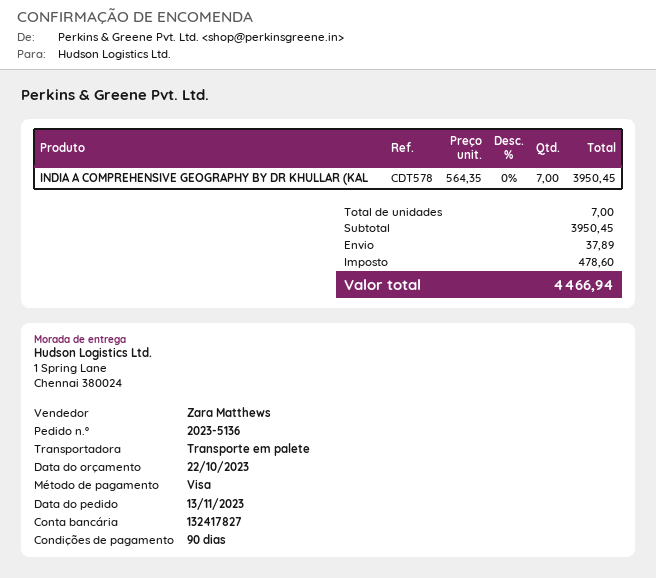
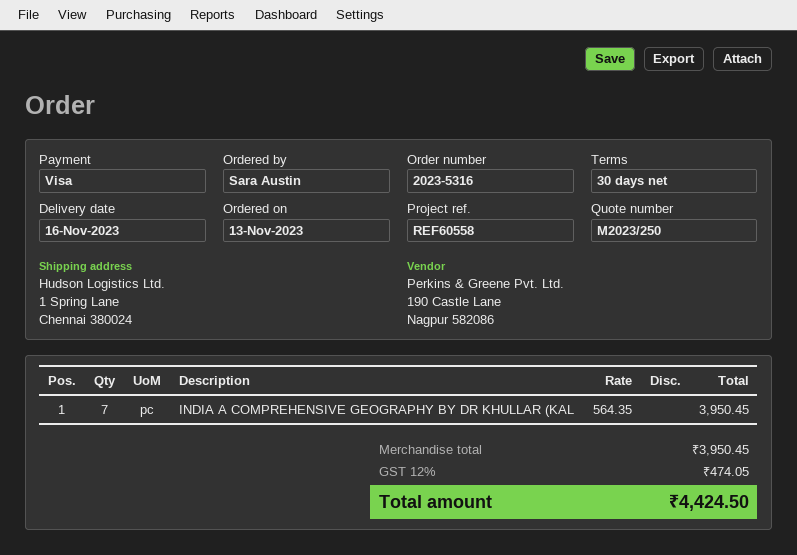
order number: 2023-5136 -> 2023-5316
payment terms: 90 days -> 30 days
shipping: 37.89 -> none
tax: 478.60 -> 474.05
total: 4466.94 -> 4424.50

